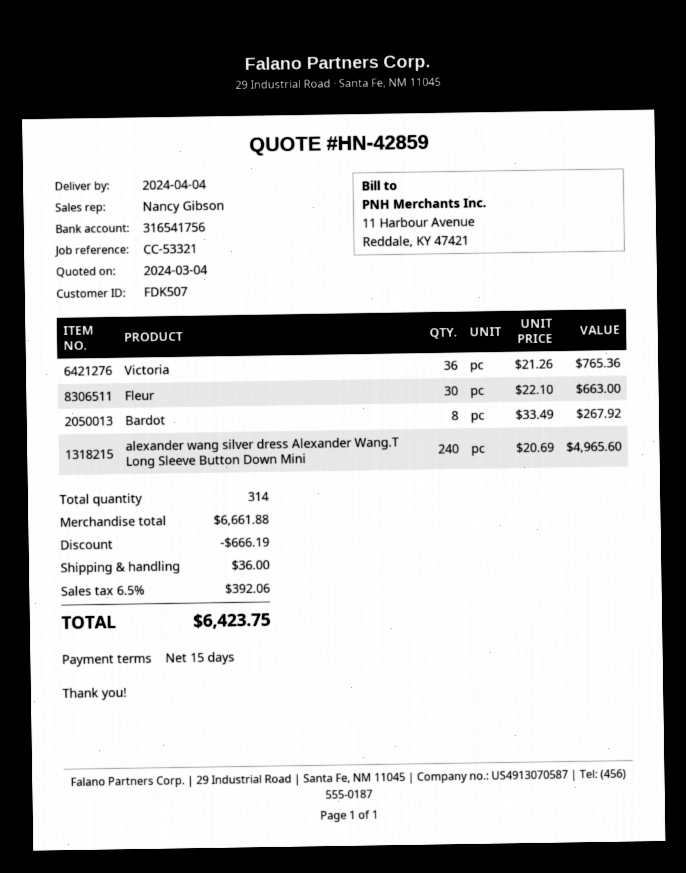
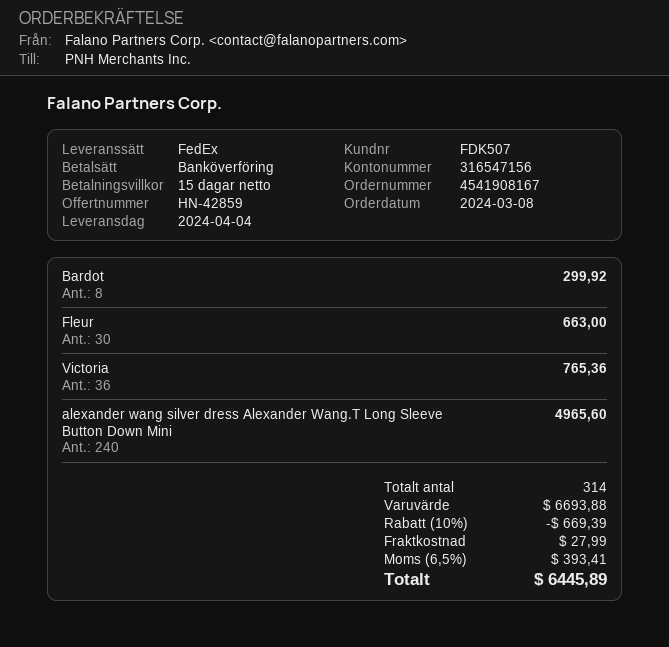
bank account: 316541756 -> 316547156
Bardot: 8 for 267.92 -> 8 for 299.92
subtotal: 6661.88 -> 6693.88
discount: 666.19 -> 669.39
shipping: 36.00 -> 27.99
tax: 6.5% = 392.06 -> 6.5% = 393.41
total: 6423.75 -> 6445.89

